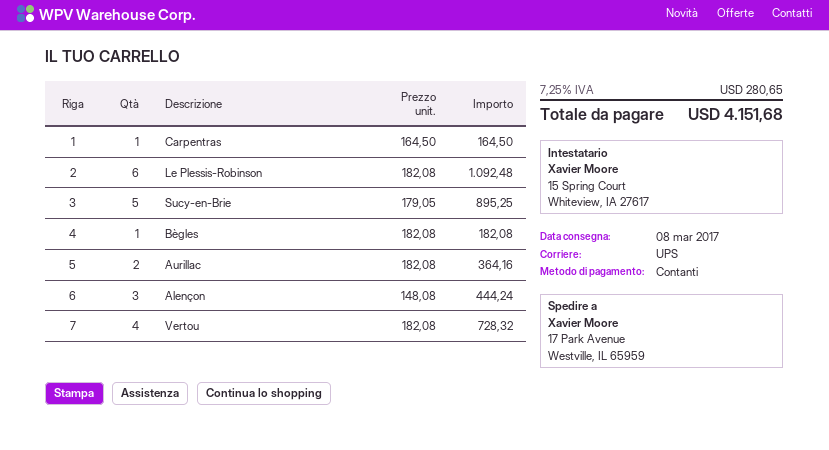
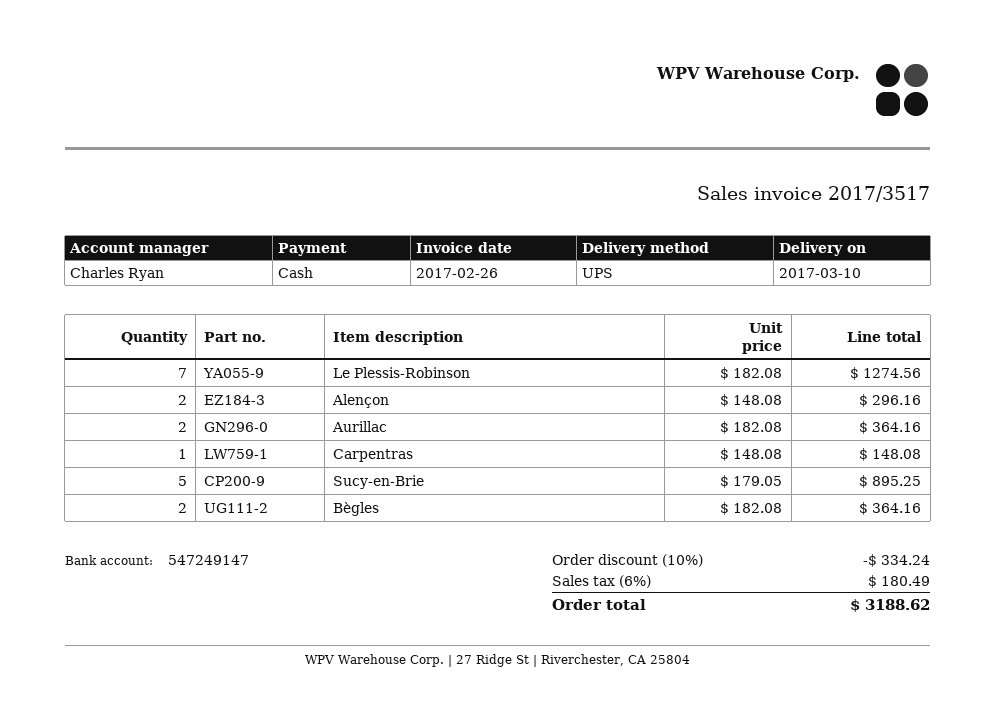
delivery date: 2017-03-08 -> 2017-03-10
Carpentras: 1 x 164.50 = 164.50 -> 1 x 148.08 = 148.08
Le Plessis-Robinson: 6 x 182.08 = 1092.48 -> 7 x 182.08 = 1274.56
Bègles: 1 x 182.08 = 182.08 -> 2 x 182.08 = 364.16
Alençon: 3 x 148.08 = 444.24 -> 2 x 148.08 = 296.16
Vertou: 4 x 182.08 = 728.32 -> none
discount: none -> 10% = 334.24
tax: 7.25% = 280.65 -> 6% = 180.49
total: 4151.68 -> 3188.62

